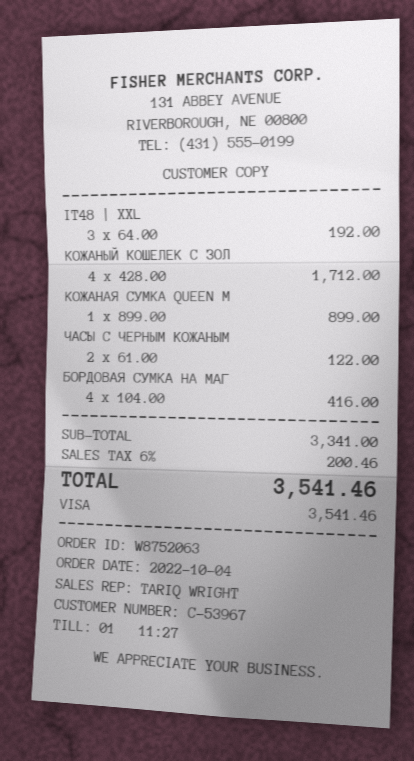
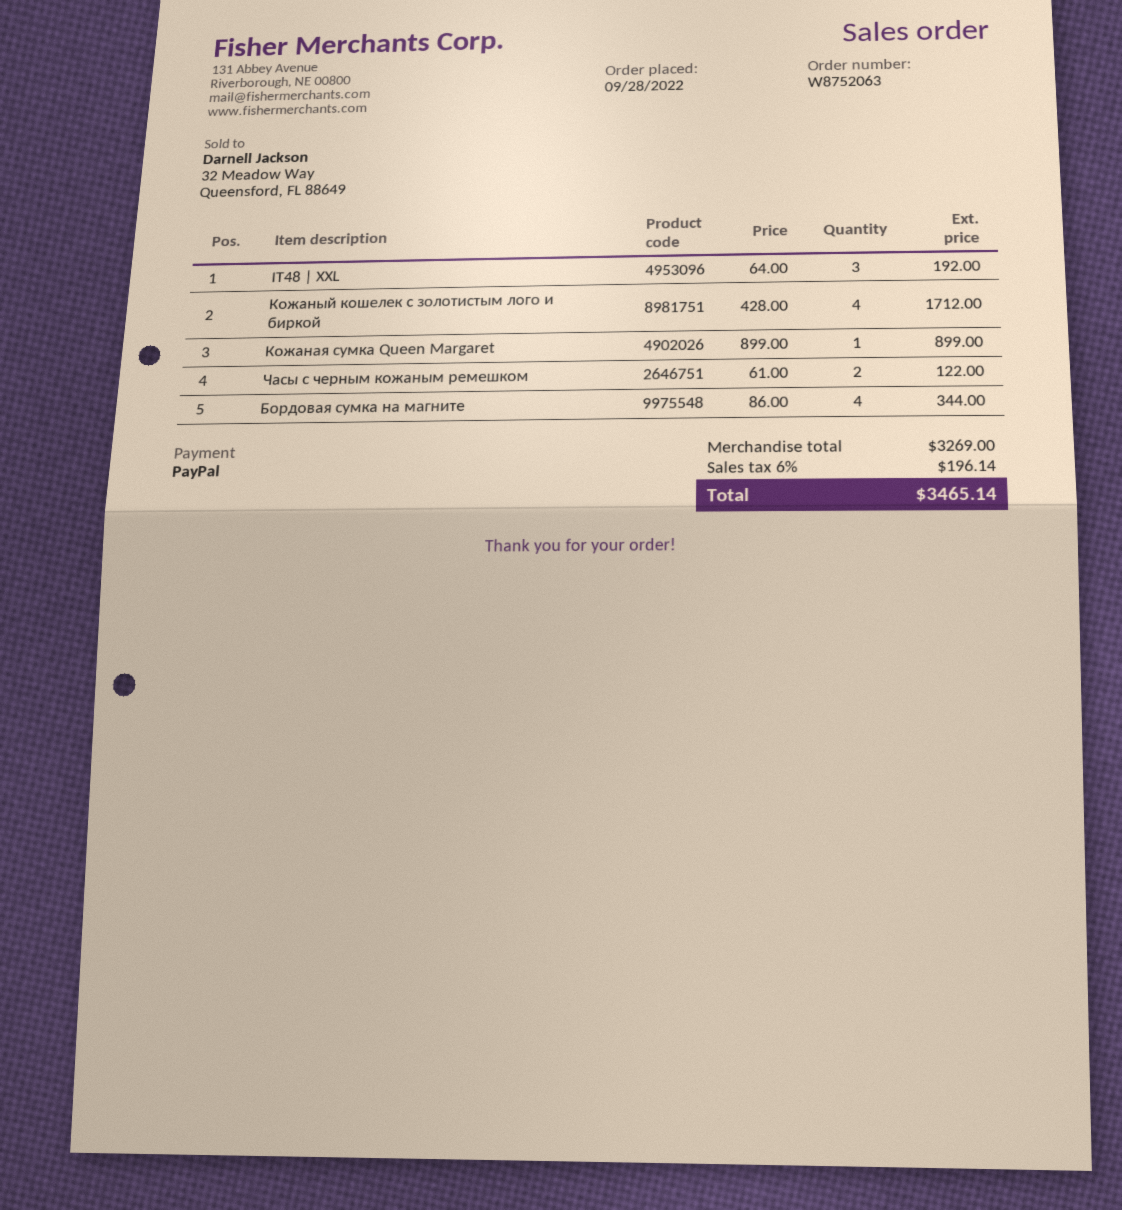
order date: 2022-10-04 -> 2022-09-28
payment method: Visa -> PayPal
БОРДОВАЯ СУМКА НА МАГ: 4 x 104.00 = 416.00 -> 4 x 86.00 = 344.00
subtotal: 3341.00 -> 3269.00
tax: 6% = 200.46 -> 6% = 196.14
total: 3541.46 -> 3465.14

